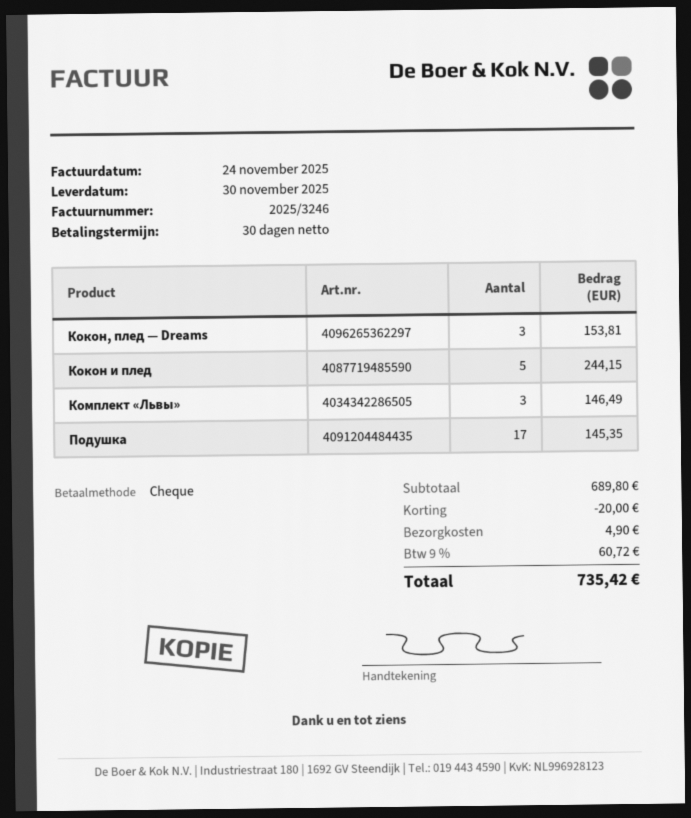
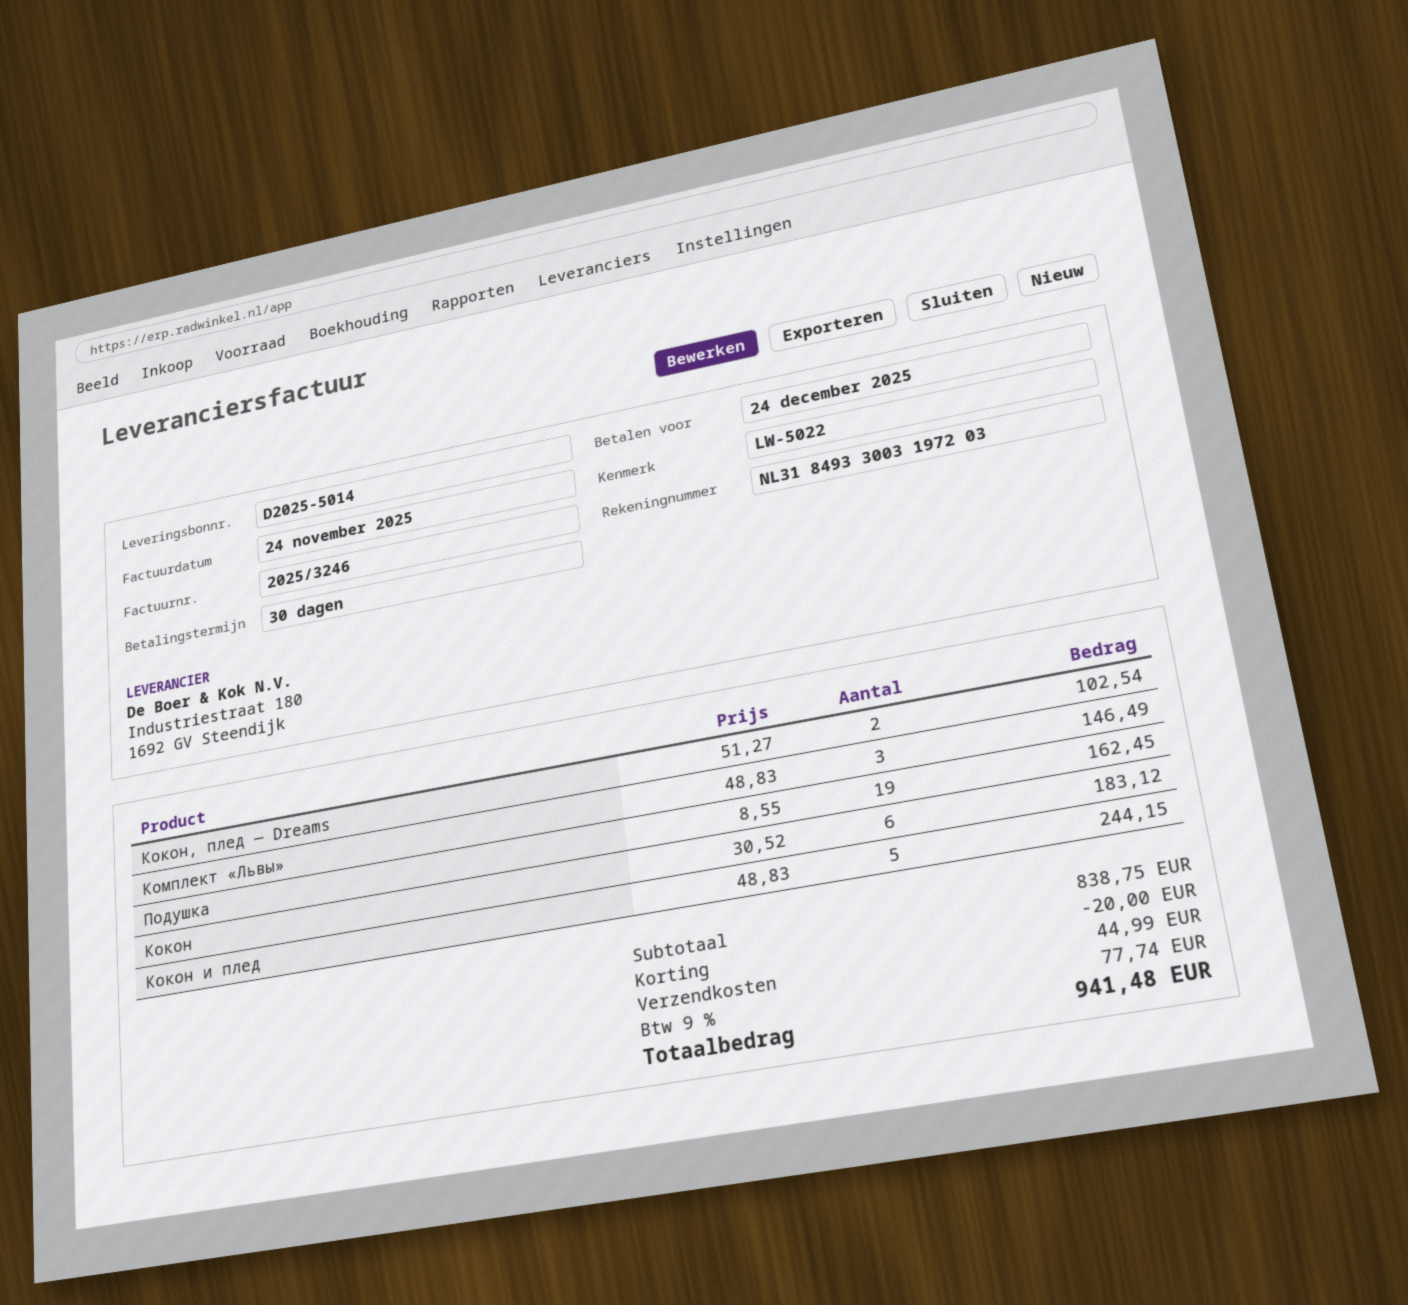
Кокон, плед — Dreams: 3 for 153.81 -> 2 for 102.54
Подушка: 17 for 145.35 -> 19 for 162.45
Кокон: none -> 6 for 183.12
subtotal: 689.80 -> 838.75
shipping: 4.90 -> 44.99
tax: 9% = 60.72 -> 9% = 77.74
total: 735.42 -> 941.48

